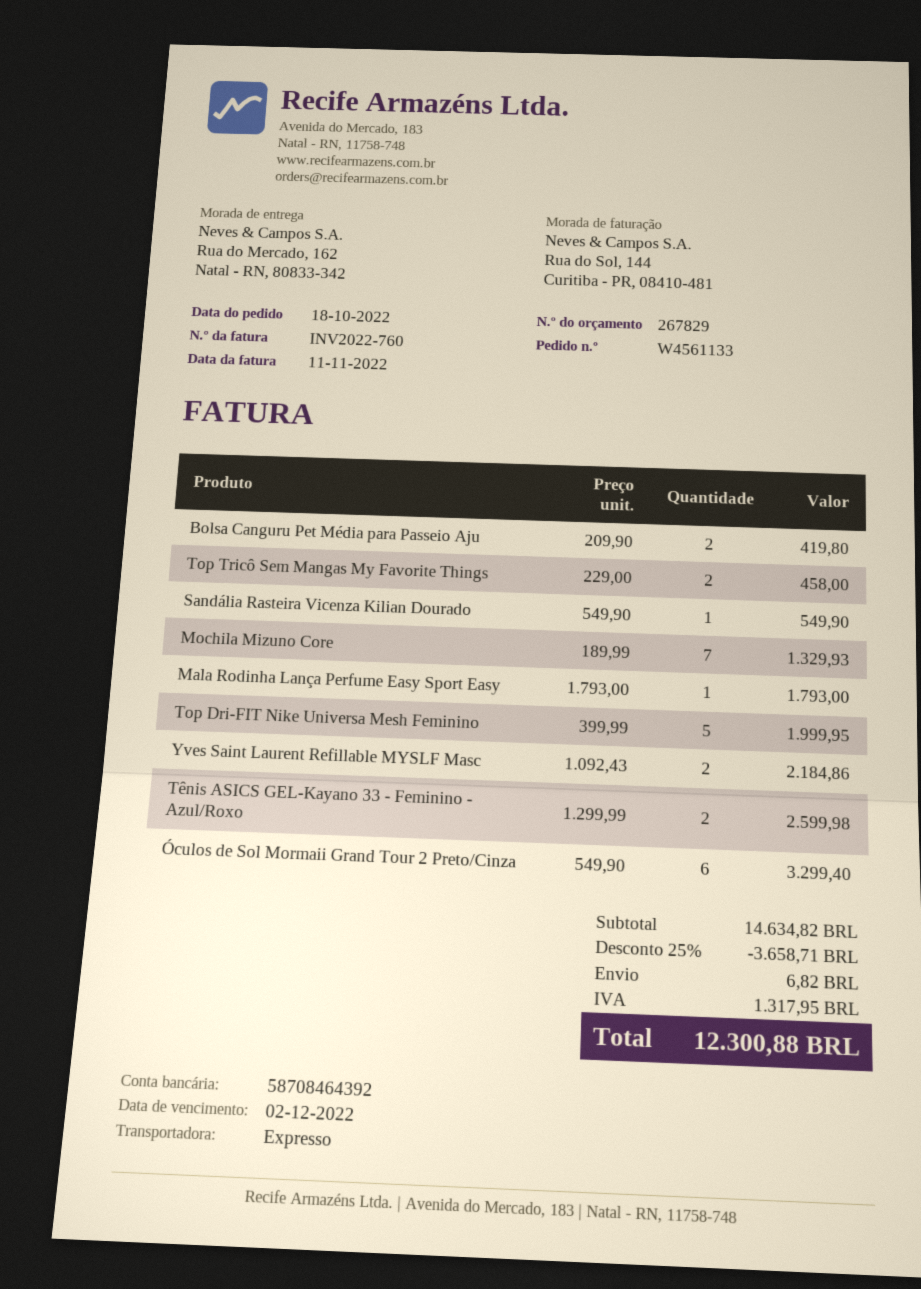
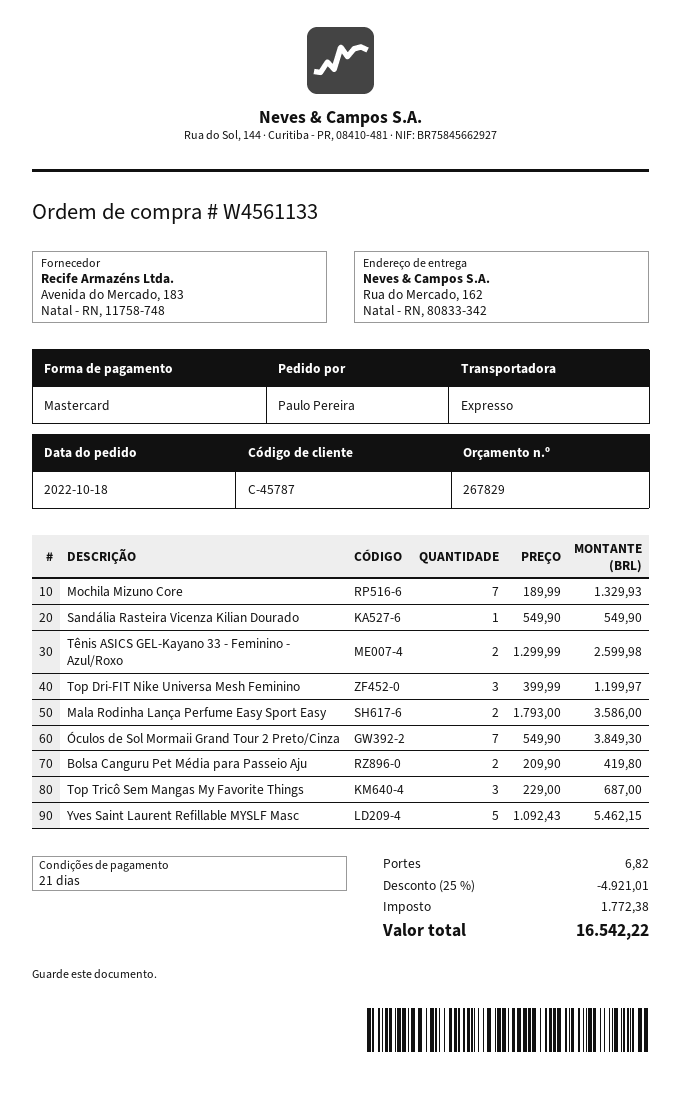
Top Tricô Sem Mangas My Favorite Things: 2 x 229.00 = 458.00 -> 3 x 229.00 = 687.00
Mala Rodinha Lança Perfume Easy Sport Easy: 1 x 1793.00 = 1793.00 -> 2 x 1793.00 = 3586.00
Top Dri-FIT Nike Universa Mesh Feminino: 5 x 399.99 = 1999.95 -> 3 x 399.99 = 1199.97
Yves Saint Laurent Refillable MYSLF Masc: 2 x 1092.43 = 2184.86 -> 5 x 1092.43 = 5462.15
Óculos de Sol Mormaii Grand Tour 2 Preto/Cinza: 6 x 549.90 = 3299.40 -> 7 x 549.90 = 3849.30
discount: 25% = 3658.71 -> 25% = 4921.01
tax: 1317.95 -> 1772.38
total: 12300.88 -> 16542.22

